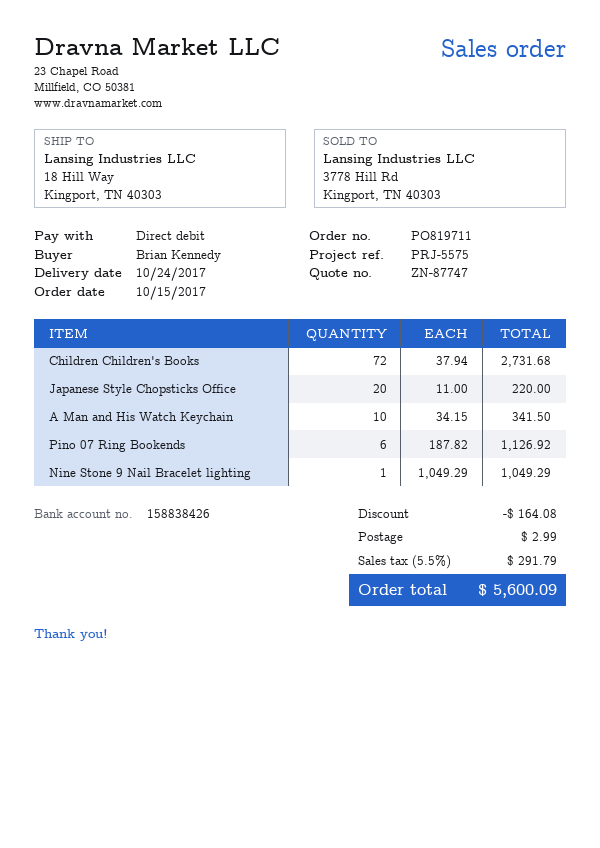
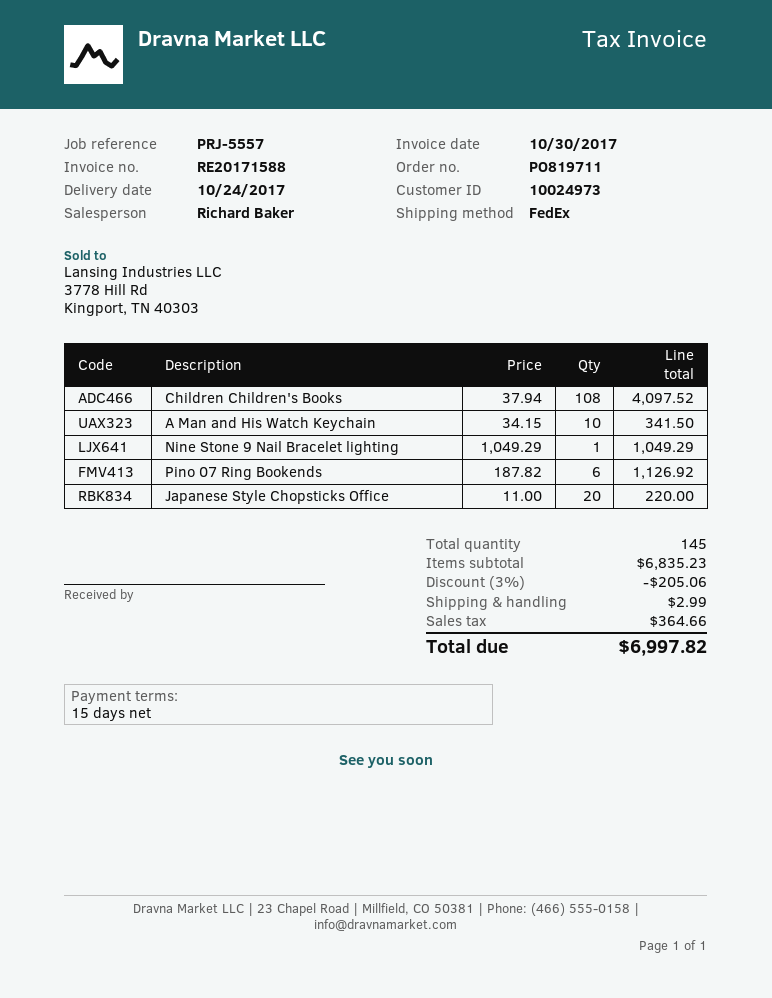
reference: PRJ-5575 -> PRJ-5557
Children Children's Books: 72 x 37.94 = 2731.68 -> 108 x 37.94 = 4097.52
discount: 164.08 -> 205.06
tax: 291.79 -> 364.66
total: 5600.09 -> 6997.82

